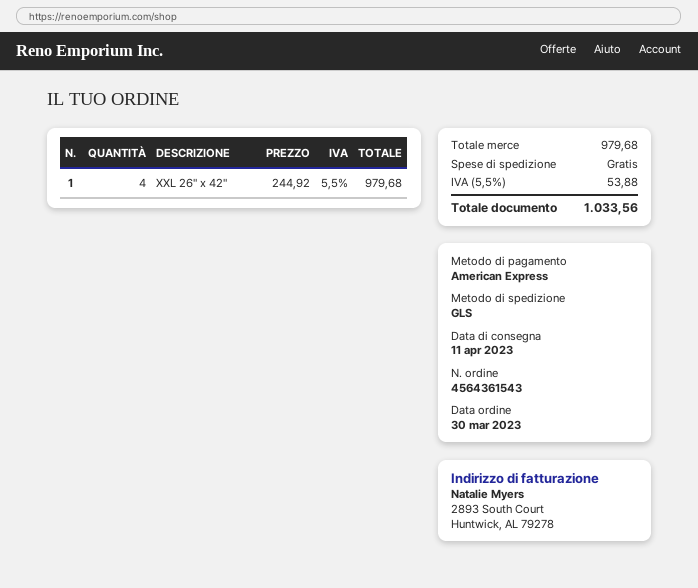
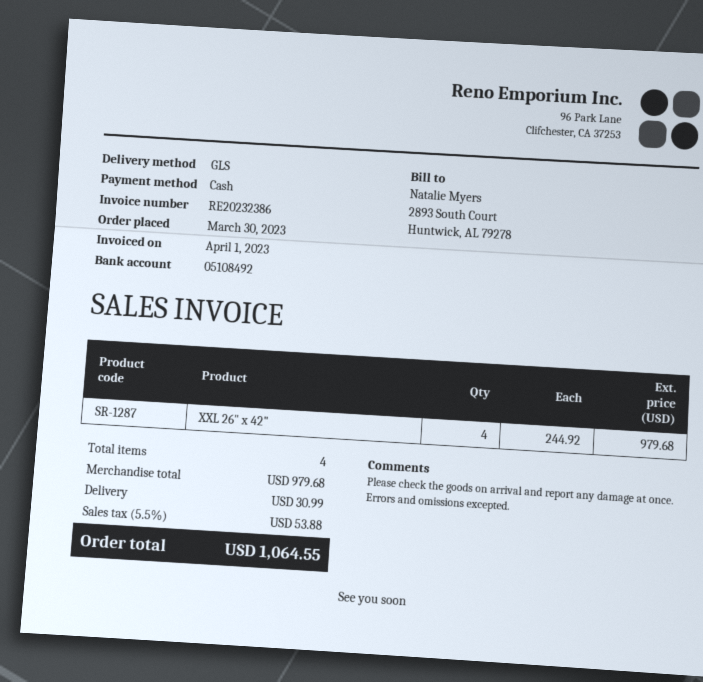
payment method: American Express -> cash
shipping: 0.00 -> 30.99
total: 1033.56 -> 1064.55

